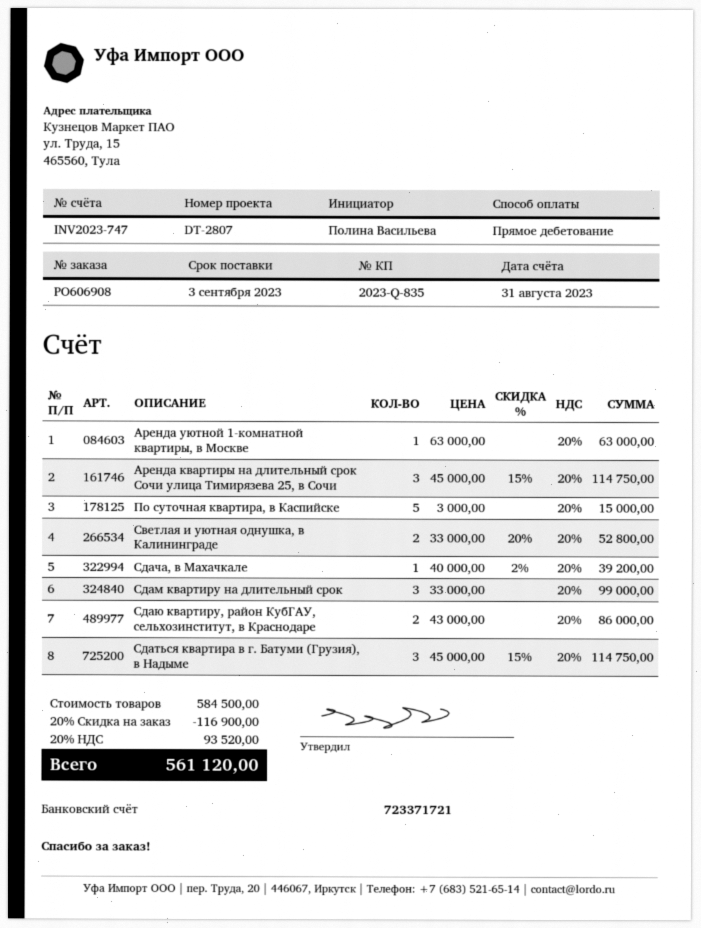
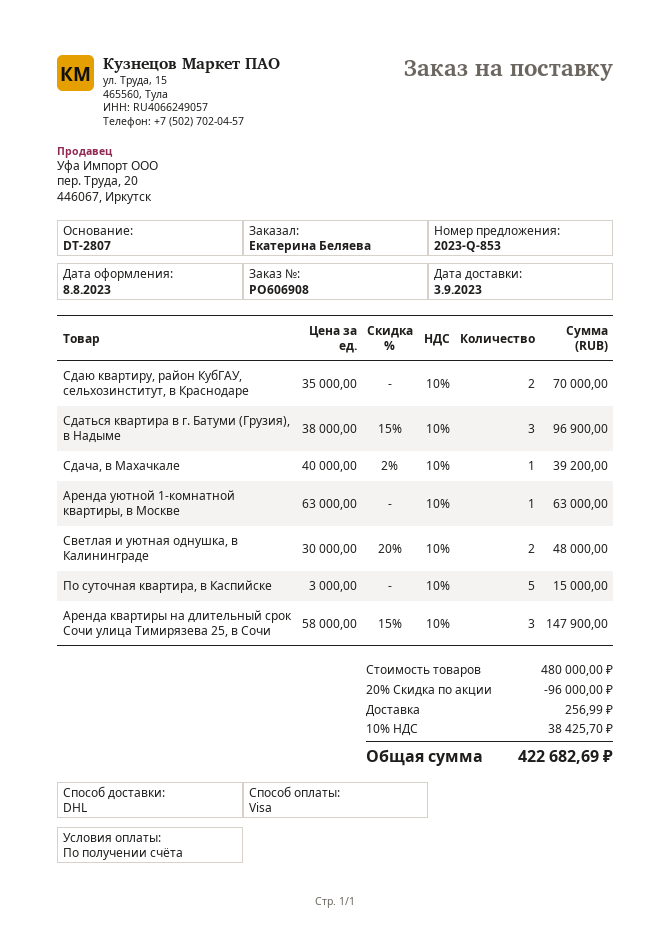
quote number: 2023-Q-835 -> 2023-Q-853
ordered by: Полина Васильева -> Екатерина Беляева
payment method: direct debit -> Visa
Аренда квартиры на длительный срок Сочи улица Тимирязева 25, в Сочи: 3 x 45000.00 - 15% = 114750.00 -> 3 x 58000.00 - 15% = 147900.00
Светлая и уютная однушка, в Калининграде: 2 x 33000.00 - 20% = 52800.00 -> 2 x 30000.00 - 20% = 48000.00
Сдам квартиру на длительный срок: 3 x 33000.00 = 99000.00 -> none
Сдаю квартиру, район КубГАУ, сельхозинститут, в Краснодаре: 2 x 43000.00 = 86000.00 -> 2 x 35000.00 = 70000.00
Сдаться квартира в г. Батуми (Грузия), в Надыме: 3 x 45000.00 - 15% = 114750.00 -> 3 x 38000.00 - 15% = 96900.00
subtotal: 584500.00 -> 480000.00
discount: 20% = 116900.00 -> 20% = 96000.00
shipping: none -> 256.99
tax: 20% = 93520.00 -> 10% = 38425.70
total: 561120.00 -> 422682.69

